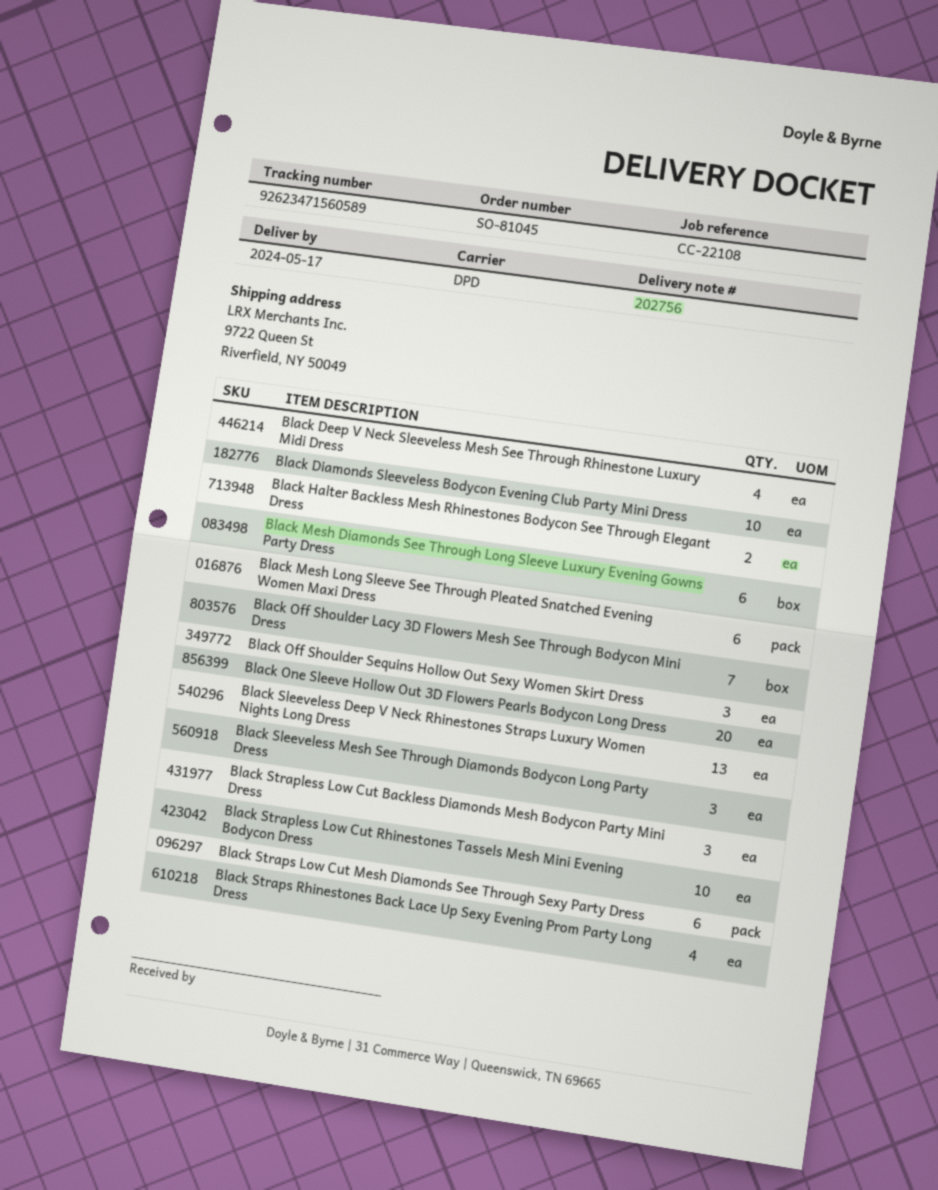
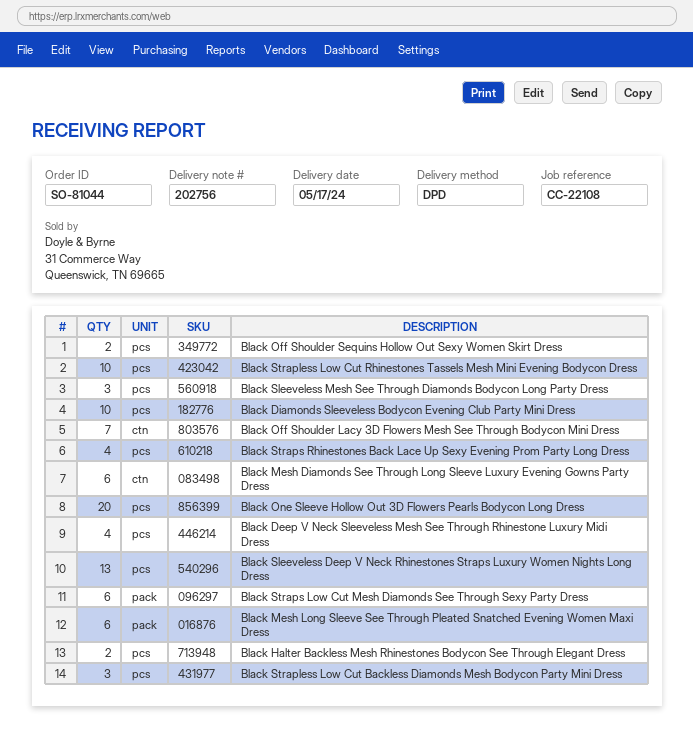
order number: SO-81045 -> SO-81044
Black Off Shoulder Sequins Hollow Out Sexy Women Skirt Dress: 3 -> 2

